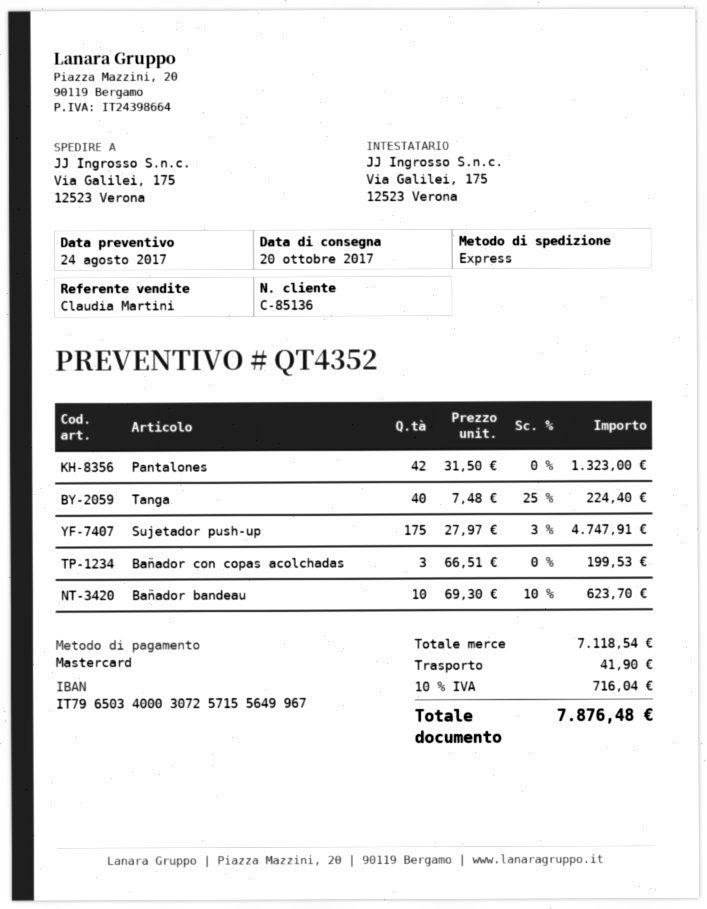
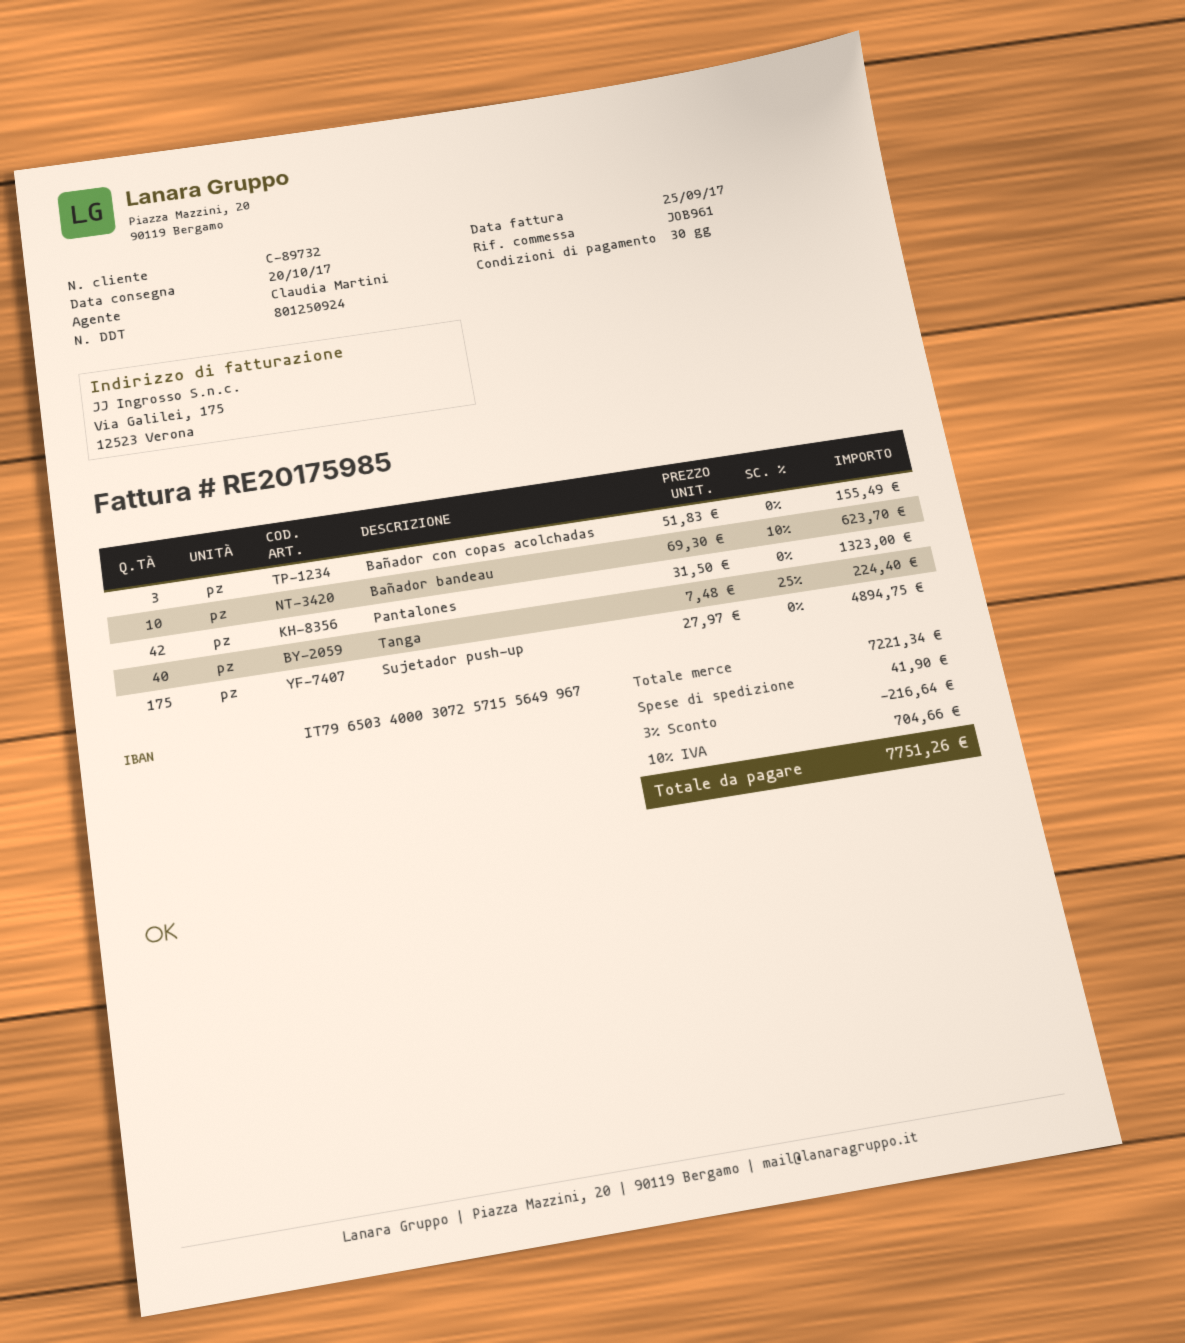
customer number: C-85136 -> C-89732
Sujetador push-up: 175 x 27.97 - 3% = 4747.91 -> 175 x 27.97 = 4894.75
Bañador con copas acolchadas: 3 x 66.51 = 199.53 -> 3 x 51.83 = 155.49
subtotal: 7118.54 -> 7221.34
discount: none -> 3% = 216.64
tax: 10% = 716.04 -> 10% = 704.66
total: 7876.48 -> 7751.26

